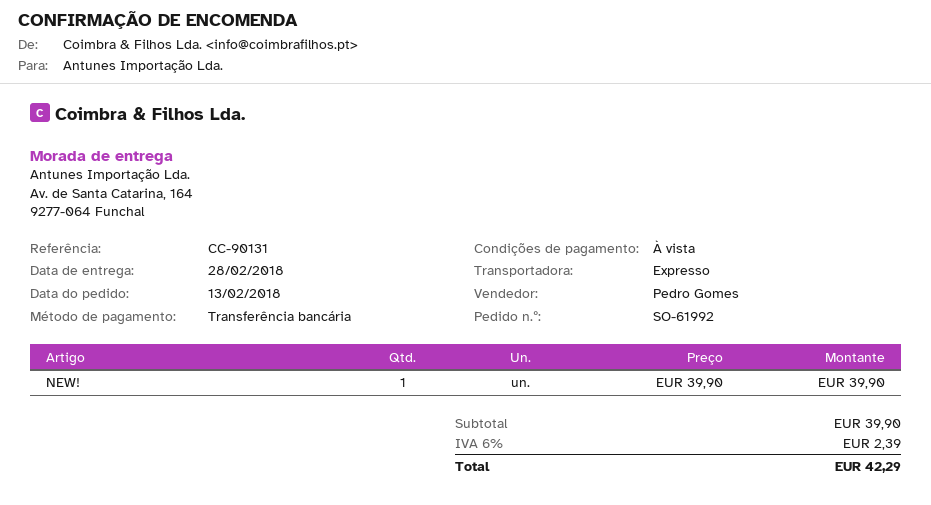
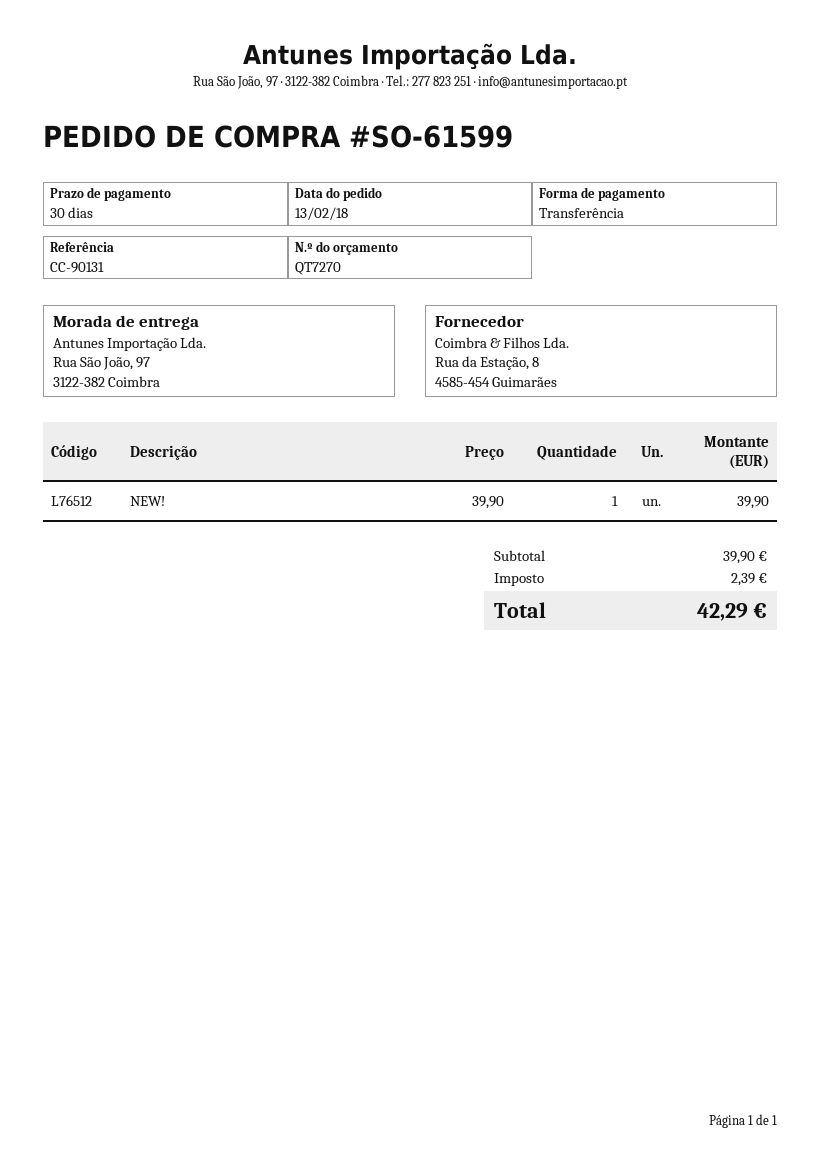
order number: SO-61992 -> SO-61599
payment terms: on receipt -> 30 days
ship to: Av. de Santa Catarina, 164, 9277-064 Funchal -> Rua São João, 97, 3122-382 Coimbra

